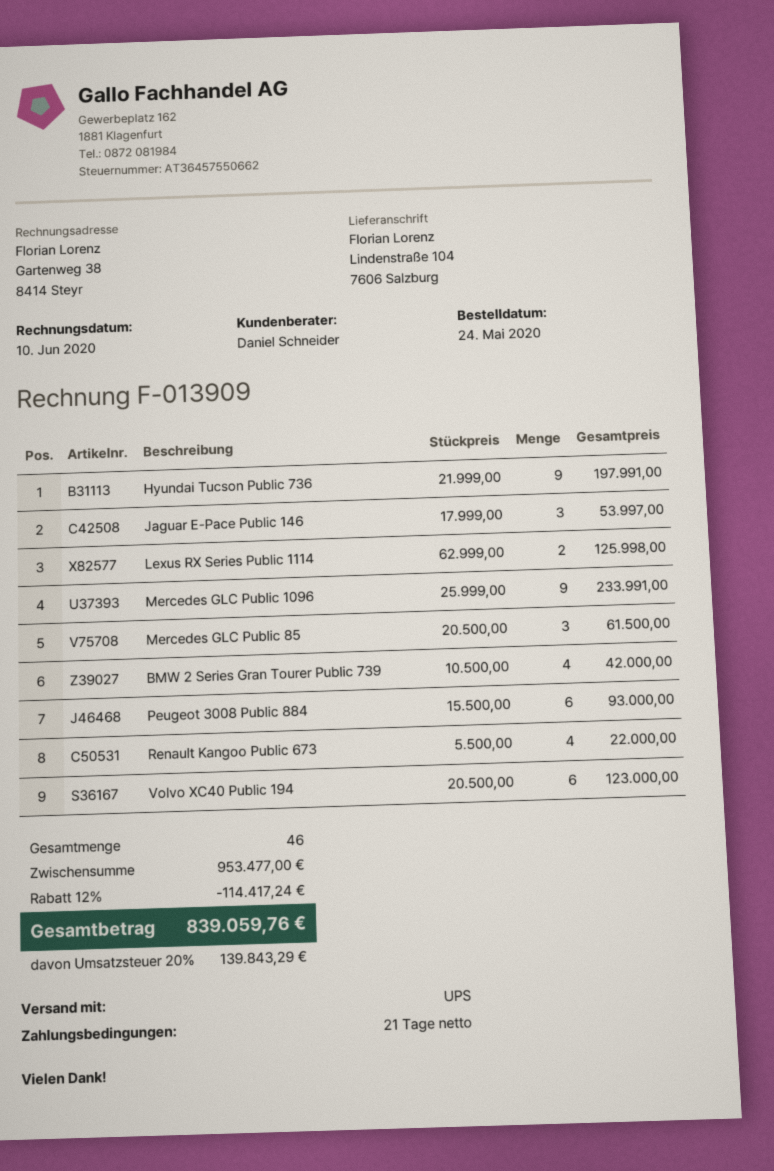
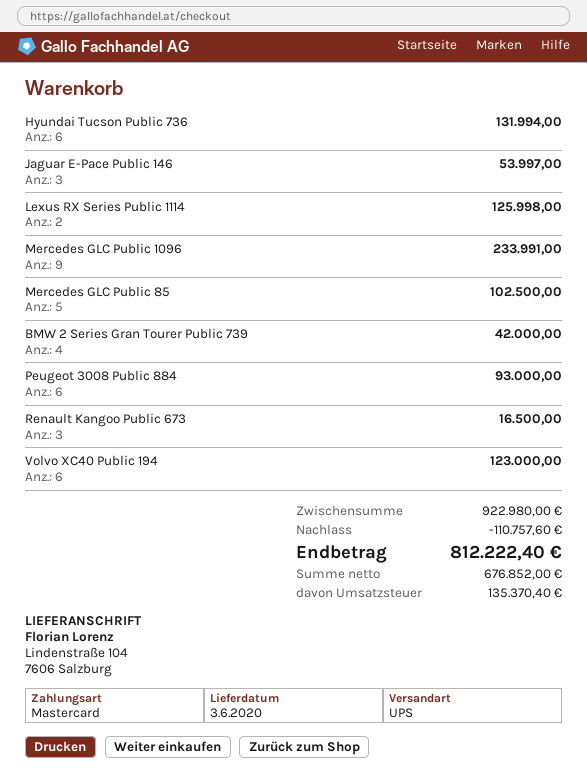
Hyundai Tucson Public 736: 9 for 197991.00 -> 6 for 131994.00
Mercedes GLC Public 85: 3 for 61500.00 -> 5 for 102500.00
Renault Kangoo Public 673: 4 for 22000.00 -> 3 for 16500.00
subtotal: 953477.00 -> 922980.00
discount: 114417.24 -> 110757.60
tax: 139843.29 -> 135370.40
total: 839059.76 -> 812222.40

